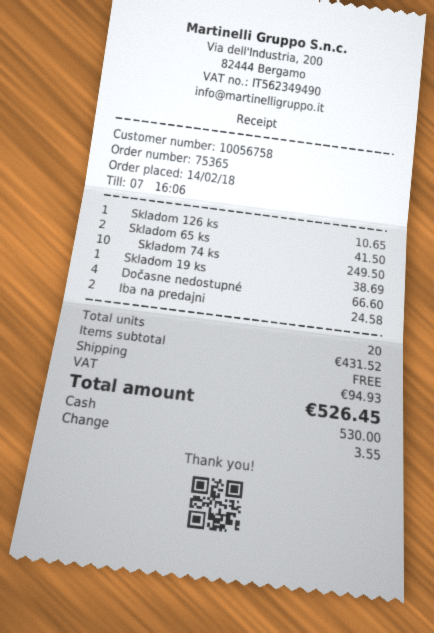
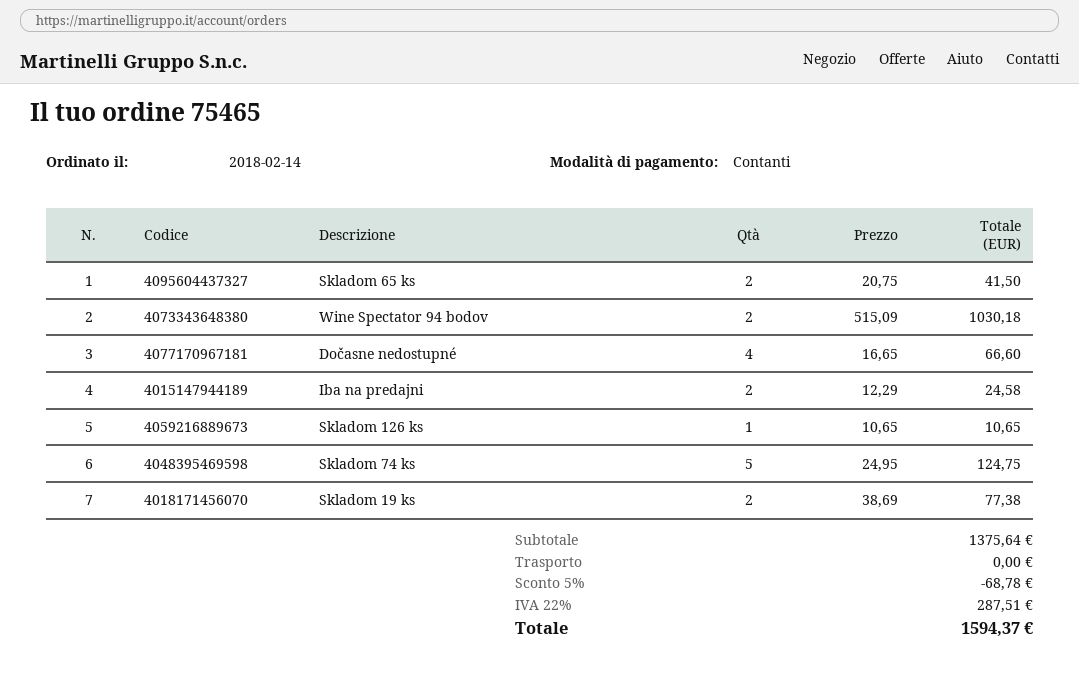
order number: 75365 -> 75465
Skladom 74 ks: 10 for 249.50 -> 5 for 124.75
Skladom 19 ks: 1 for 38.69 -> 2 for 77.38
Wine Spectator 94 bodov: none -> 2 for 1030.18
subtotal: 431.52 -> 1375.64
discount: none -> 5% = 68.78
tax: 94.93 -> 287.51
total: 526.45 -> 1594.37

